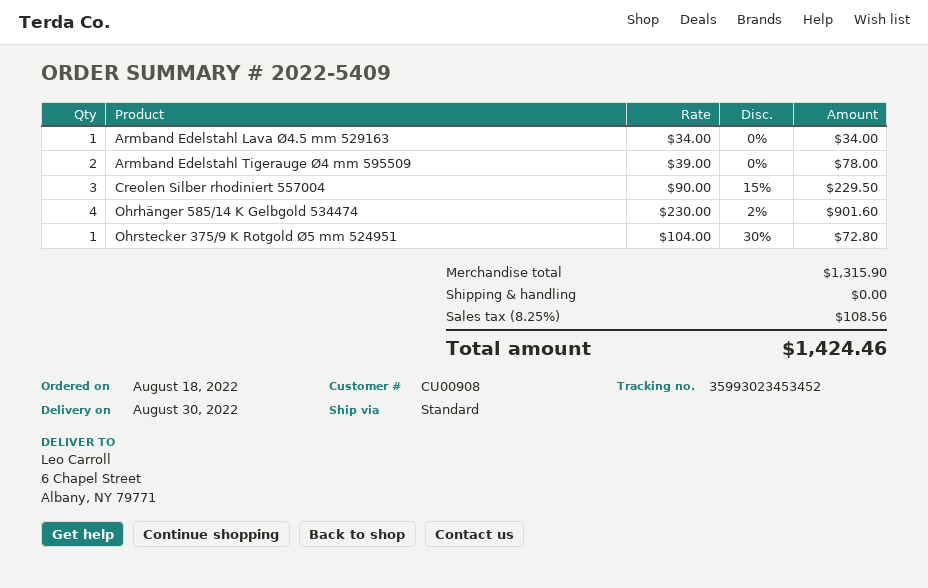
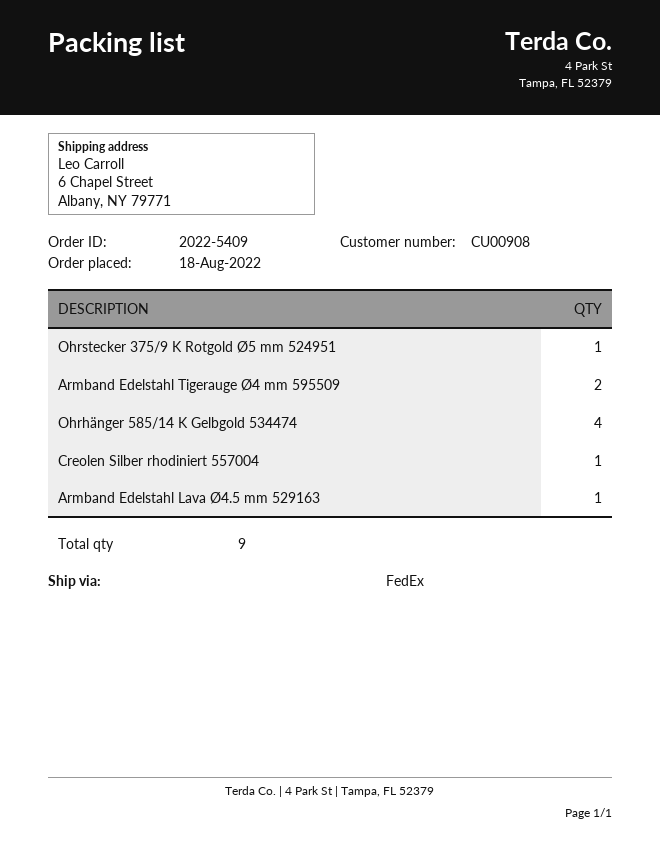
shipping method: standard -> FedEx
Creolen Silber rhodiniert 557004: 3 -> 1

